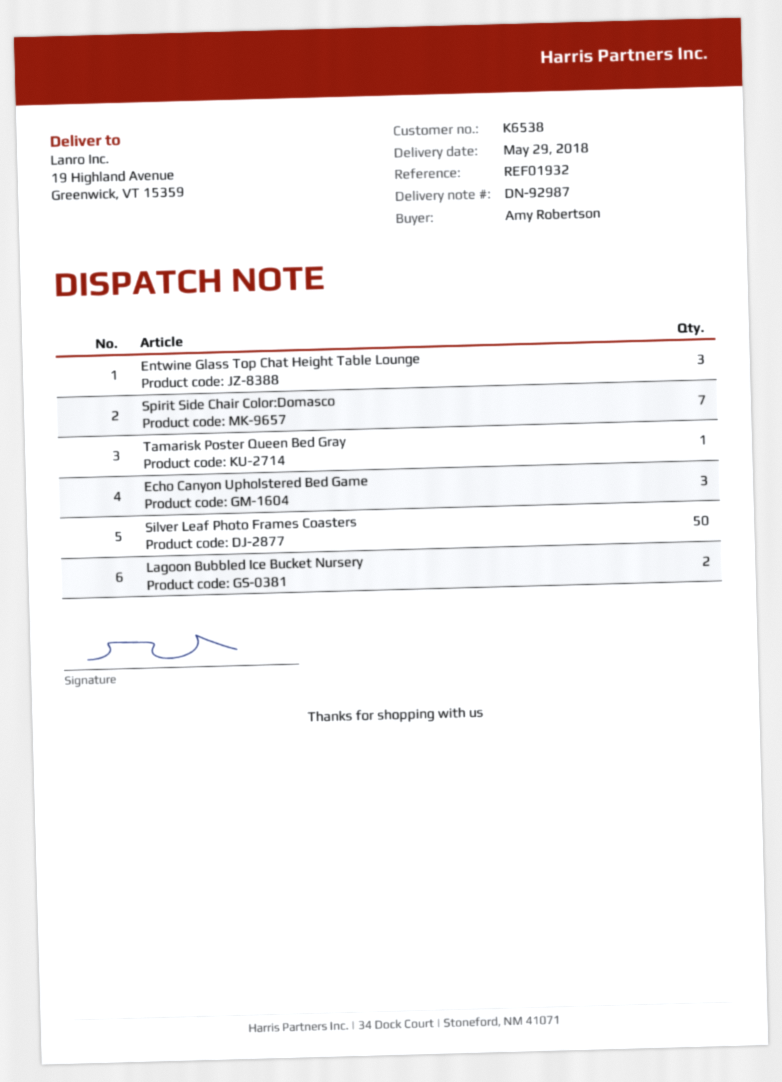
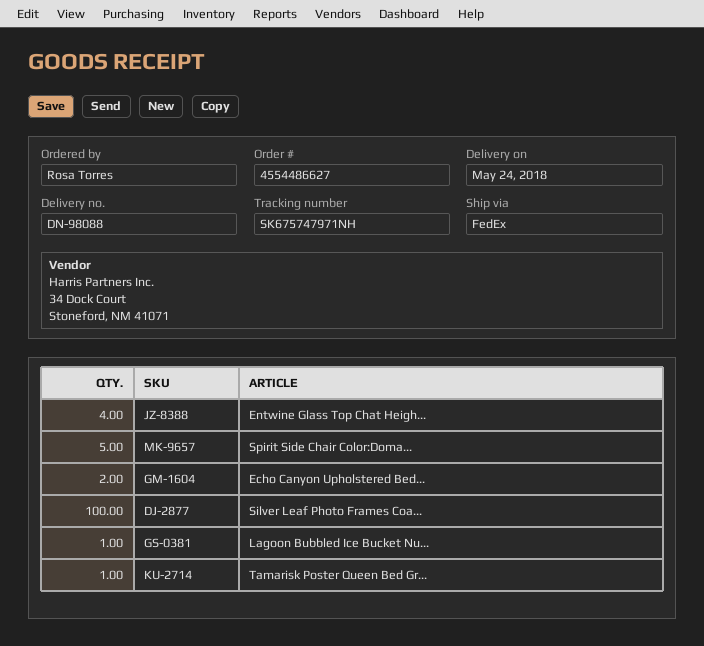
delivery note number: DN-92987 -> DN-98088
delivery date: 2018-05-29 -> 2018-05-24
ordered by: Amy Robertson -> Rosa Torres
Entwine Glass Top Chat Height Table Lounge: 3 -> 4
Spirit Side Chair Color:Domasco: 7 -> 5
Echo Canyon Upholstered Bed Game: 3 -> 2
Silver Leaf Photo Frames Coasters: 50 -> 100
Lagoon Bubbled Ice Bucket Nursery: 2 -> 1

